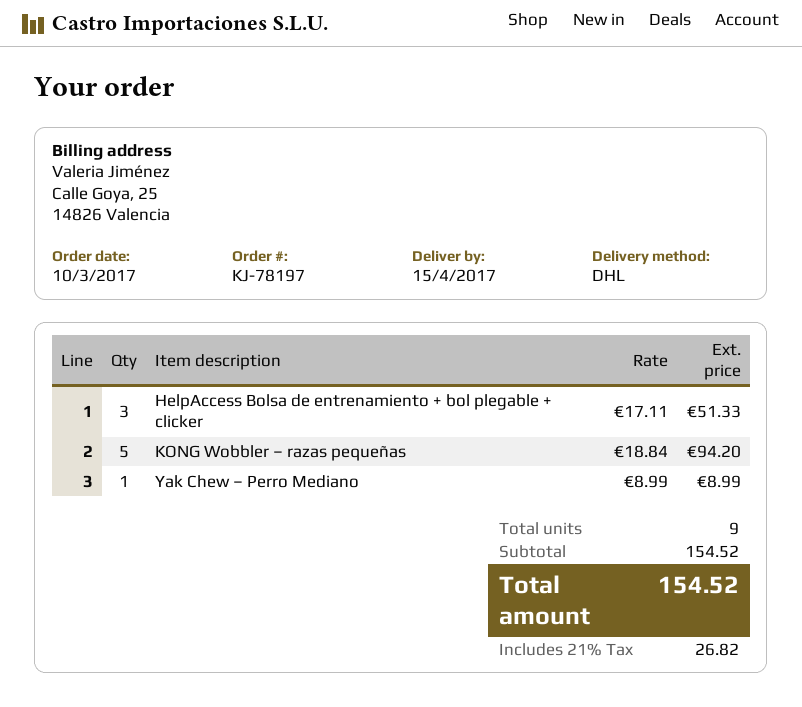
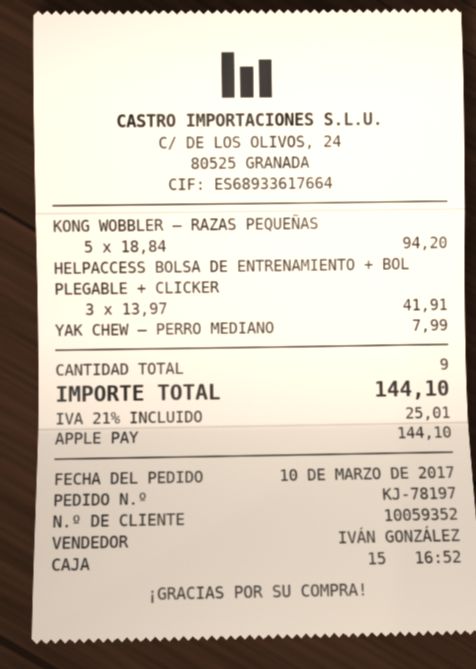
HelpAccess Bolsa de entrenamiento + bol plegable + clicker: 3 x 17.11 = 51.33 -> 3 x 13.97 = 41.91
Yak Chew – Perro Mediano: 1 x 8.99 = 8.99 -> 1 x 7.99 = 7.99
tax: 21% = 26.82 -> 21% = 25.01
total: 154.52 -> 144.10

